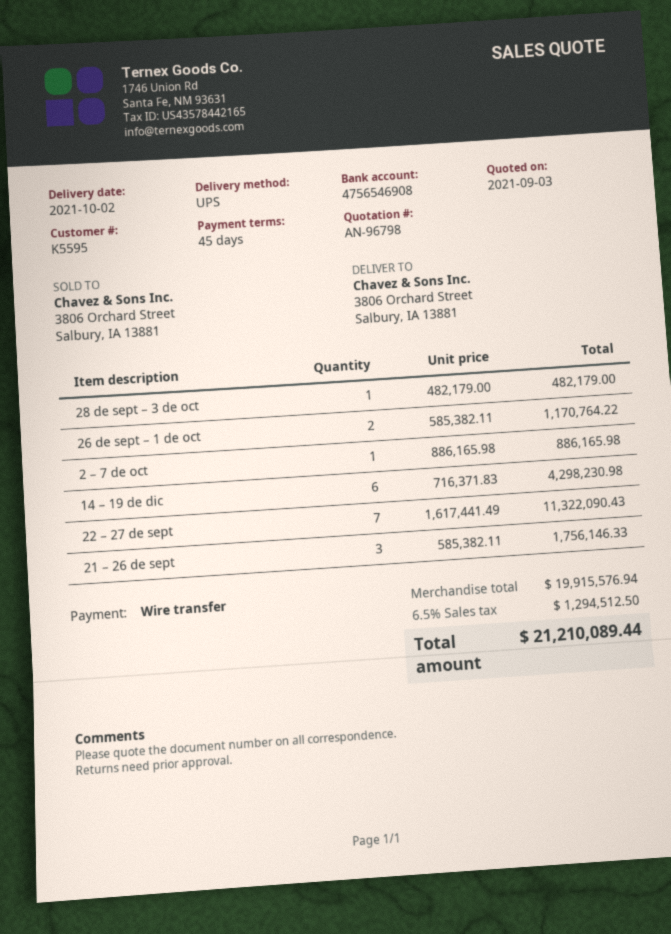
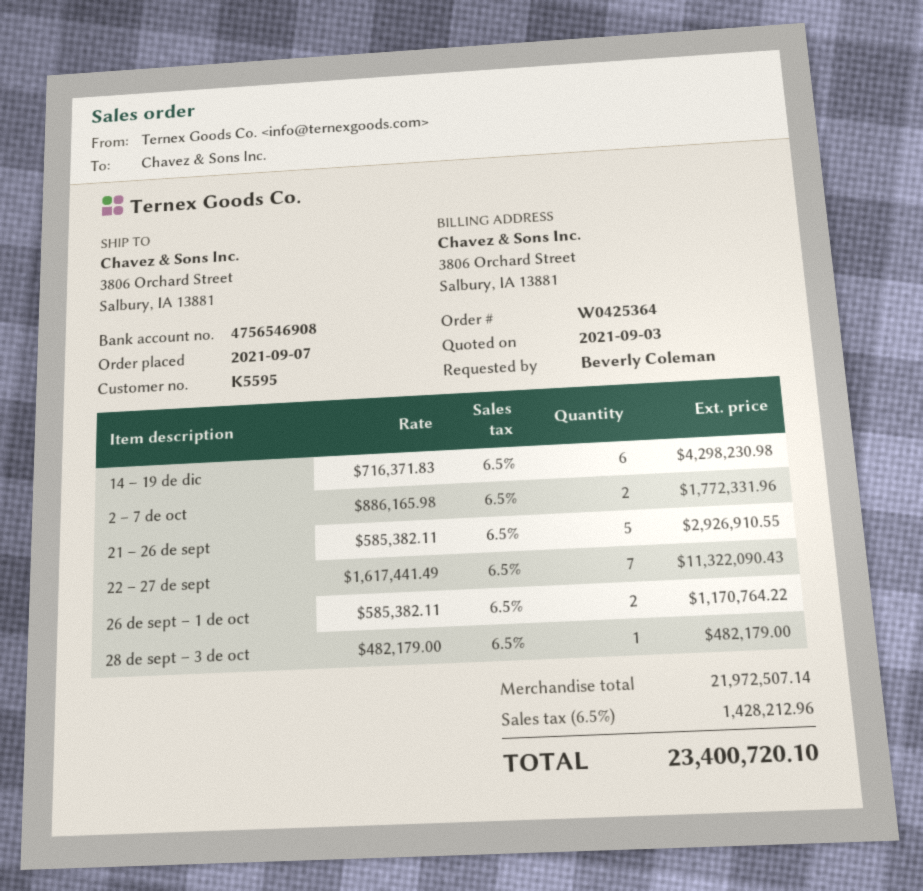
2 – 7 de oct: 1 x 886165.98 = 886165.98 -> 2 x 886165.98 = 1772331.96
21 – 26 de sept: 3 x 585382.11 = 1756146.33 -> 5 x 585382.11 = 2926910.55
subtotal: 19915576.94 -> 21972507.14
tax: 6.5% = 1294512.50 -> 6.5% = 1428212.96
total: 21210089.44 -> 23400720.10

